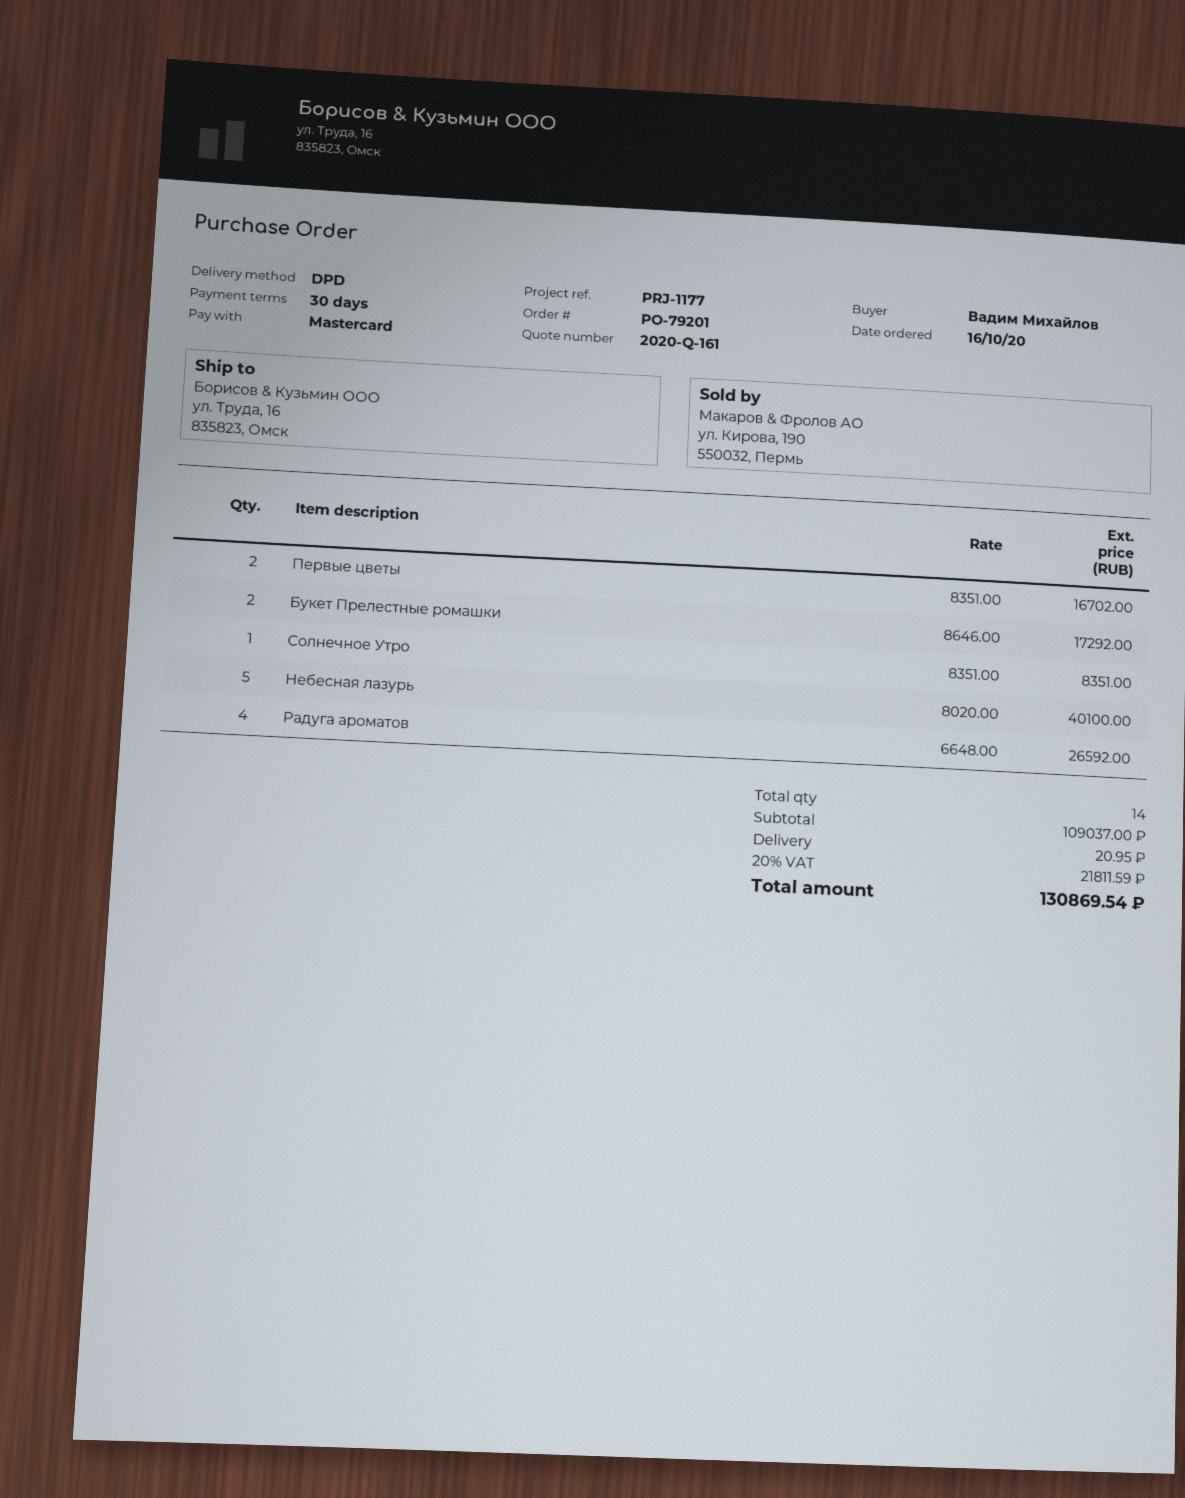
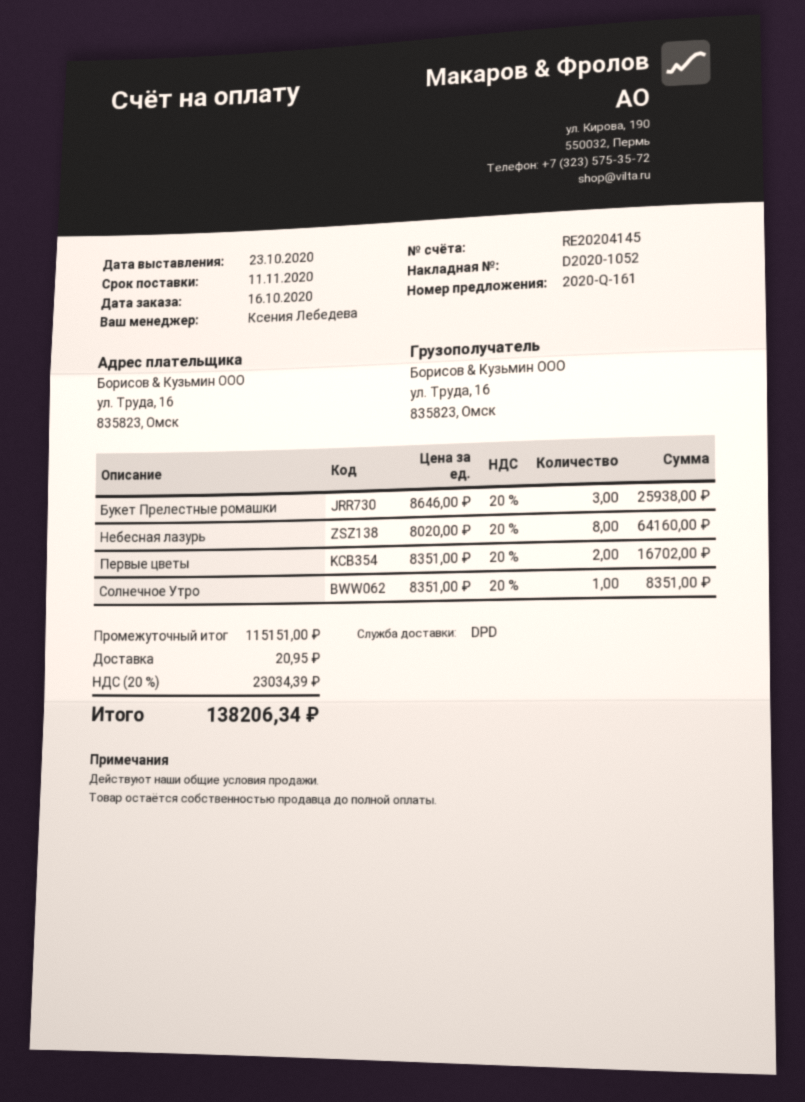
Букет Прелестные ромашки: 2 x 8646.00 = 17292.00 -> 3 x 8646.00 = 25938.00
Небесная лазурь: 5 x 8020.00 = 40100.00 -> 8 x 8020.00 = 64160.00
Радуга ароматов: 4 x 6648.00 = 26592.00 -> none
subtotal: 109037.00 -> 115151.00
tax: 20% = 21811.59 -> 20% = 23034.39
total: 130869.54 -> 138206.34

